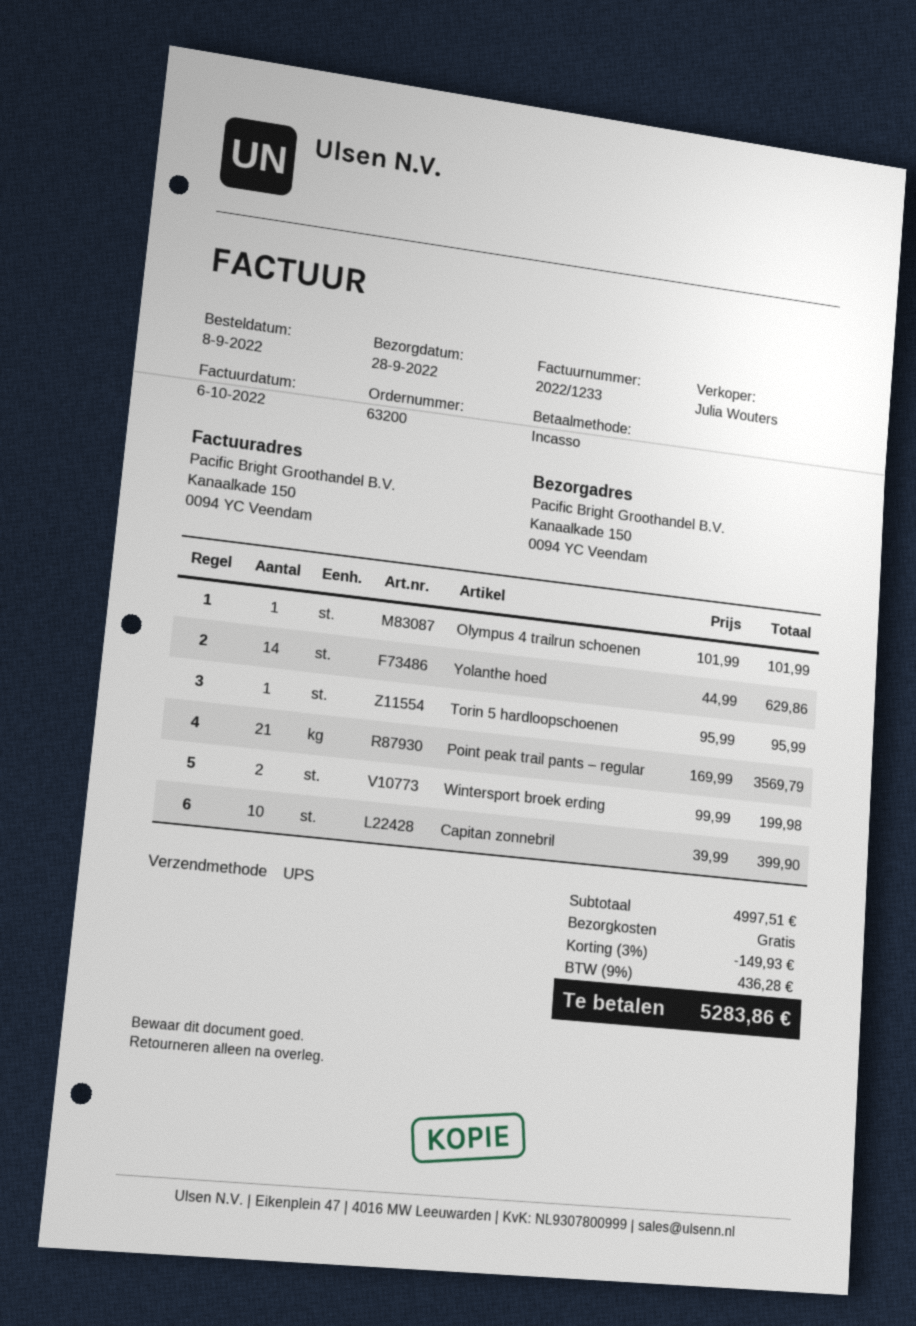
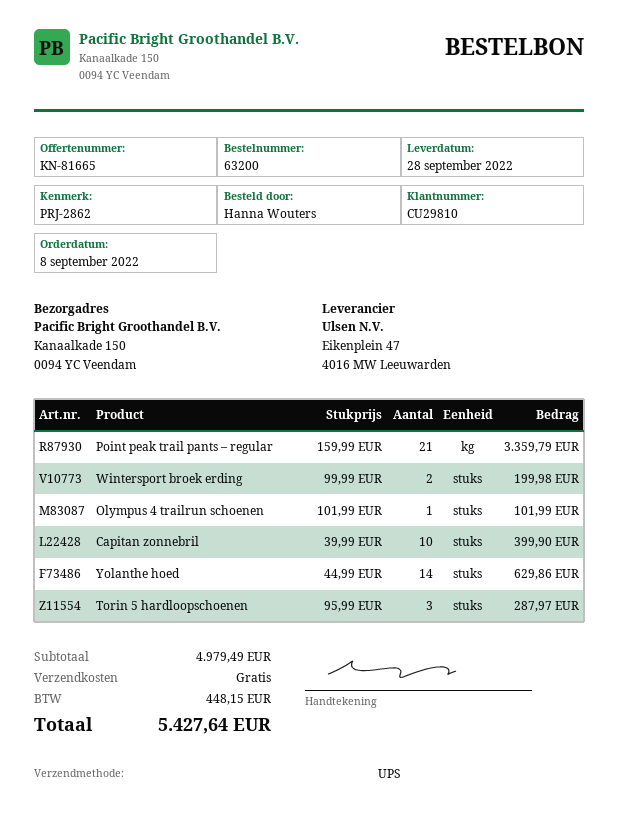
Torin 5 hardloopschoenen: 1 x 95.99 = 95.99 -> 3 x 95.99 = 287.97
Point peak trail pants – regular: 21 x 169.99 = 3569.79 -> 21 x 159.99 = 3359.79
subtotal: 4997.51 -> 4979.49
discount: 3% = 149.93 -> none
tax: 436.28 -> 448.15
total: 5283.86 -> 5427.64

